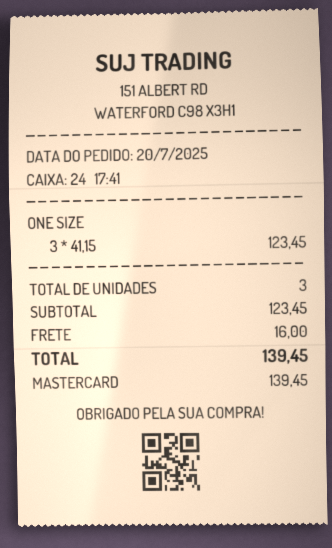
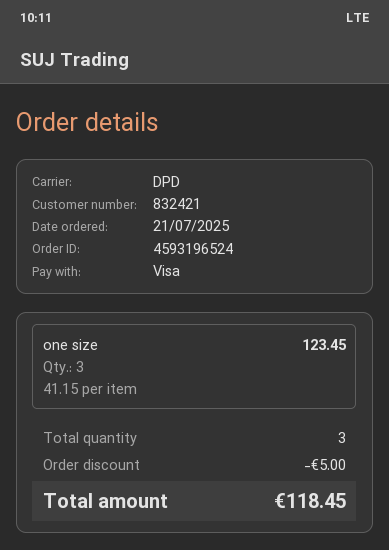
order date: 2025-07-20 -> 2025-07-21
payment method: Mastercard -> Visa
discount: none -> 5.00
shipping: 16.00 -> none
total: 139.45 -> 118.45

